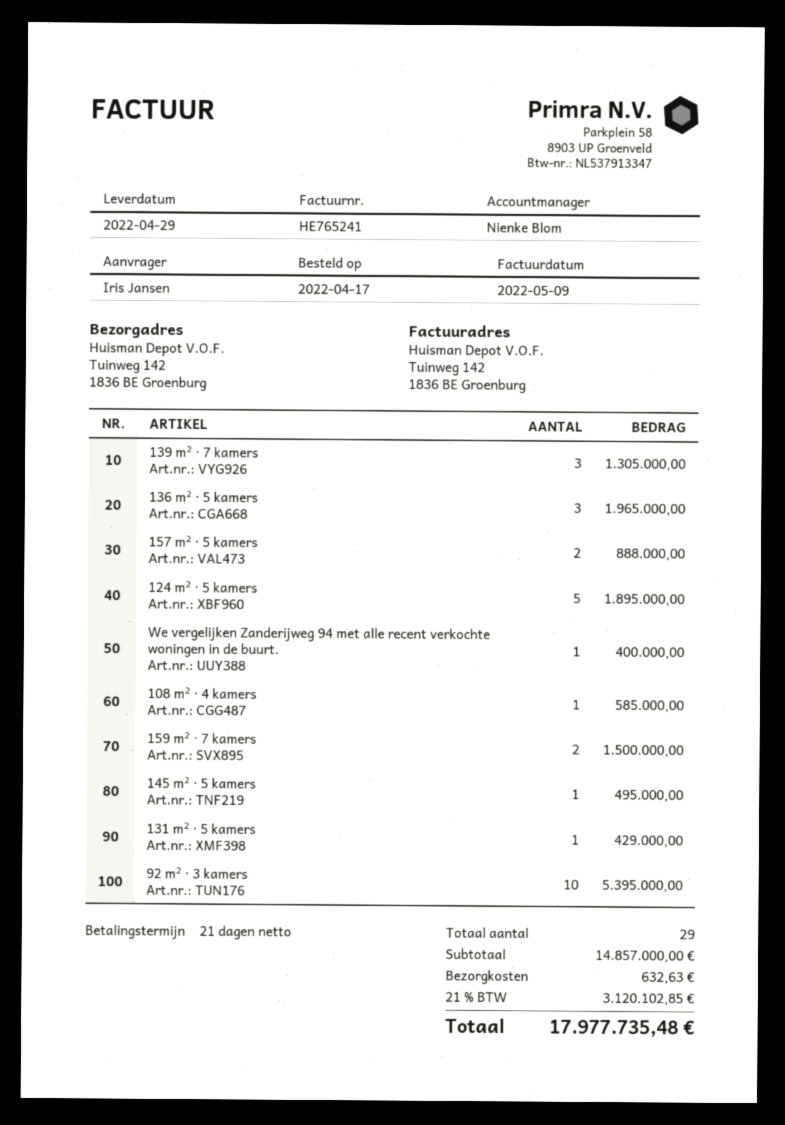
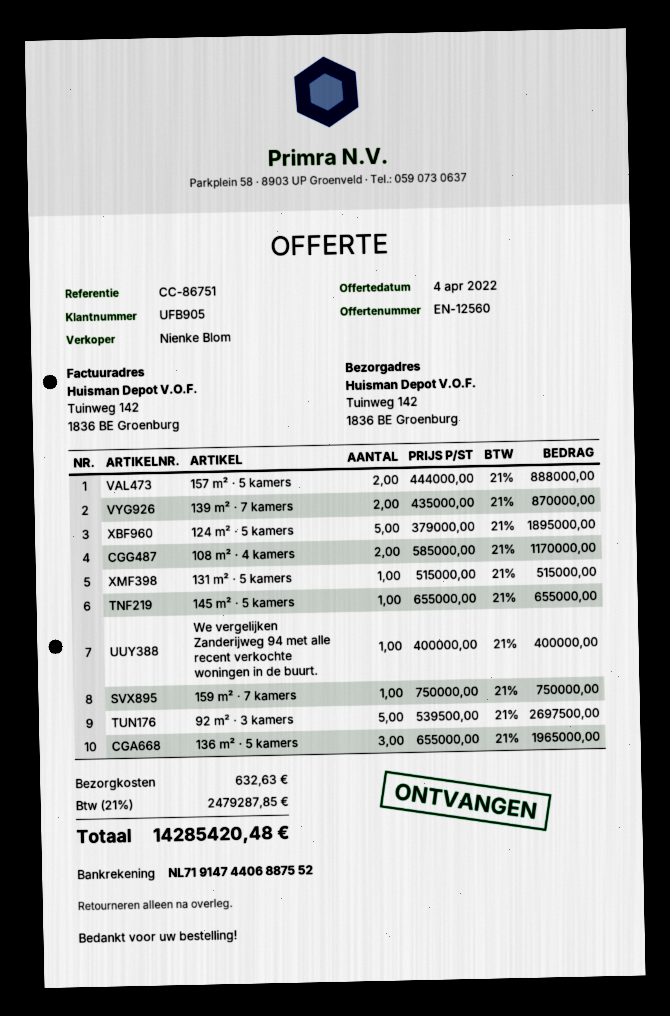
139 m² · 7 kamers: 3 for 1305000.00 -> 2 for 870000.00
108 m² · 4 kamers: 1 for 585000.00 -> 2 for 1170000.00
159 m² · 7 kamers: 2 for 1500000.00 -> 1 for 750000.00
145 m² · 5 kamers: 1 for 495000.00 -> 1 for 655000.00
131 m² · 5 kamers: 1 for 429000.00 -> 1 for 515000.00
92 m² · 3 kamers: 10 for 5395000.00 -> 5 for 2697500.00
tax: 21% = 3120102.85 -> 21% = 2479287.85
total: 17977735.48 -> 14285420.48

